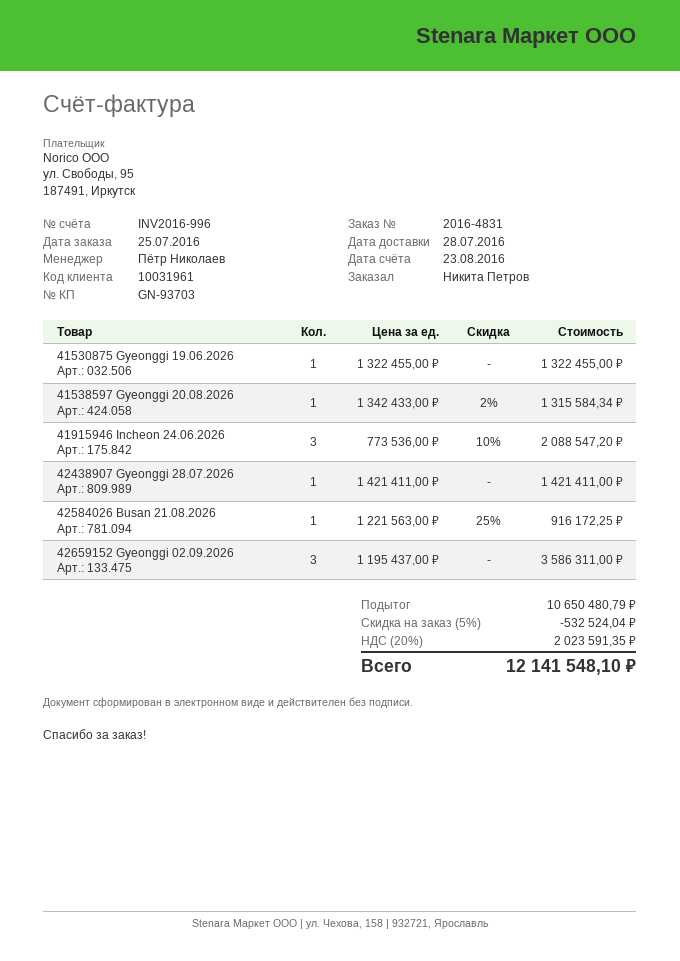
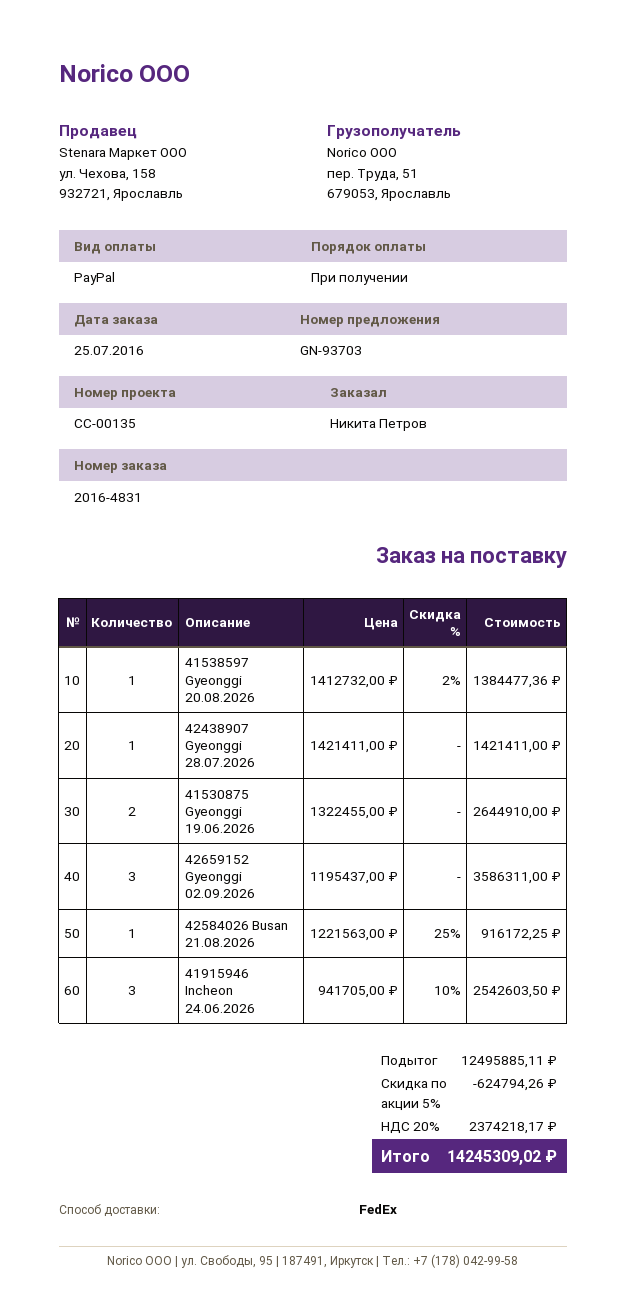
41530875 Gyeonggi 19.06.2026: 1 x 1322455.00 = 1322455.00 -> 2 x 1322455.00 = 2644910.00
41538597 Gyeonggi 20.08.2026: 1 x 1342433.00 - 2% = 1315584.34 -> 1 x 1412732.00 - 2% = 1384477.36
41915946 Incheon 24.06.2026: 3 x 773536.00 - 10% = 2088547.20 -> 3 x 941705.00 - 10% = 2542603.50
subtotal: 10650480.79 -> 12495885.11
discount: 5% = 532524.04 -> 5% = 624794.26
tax: 20% = 2023591.35 -> 20% = 2374218.17
total: 12141548.10 -> 14245309.02

